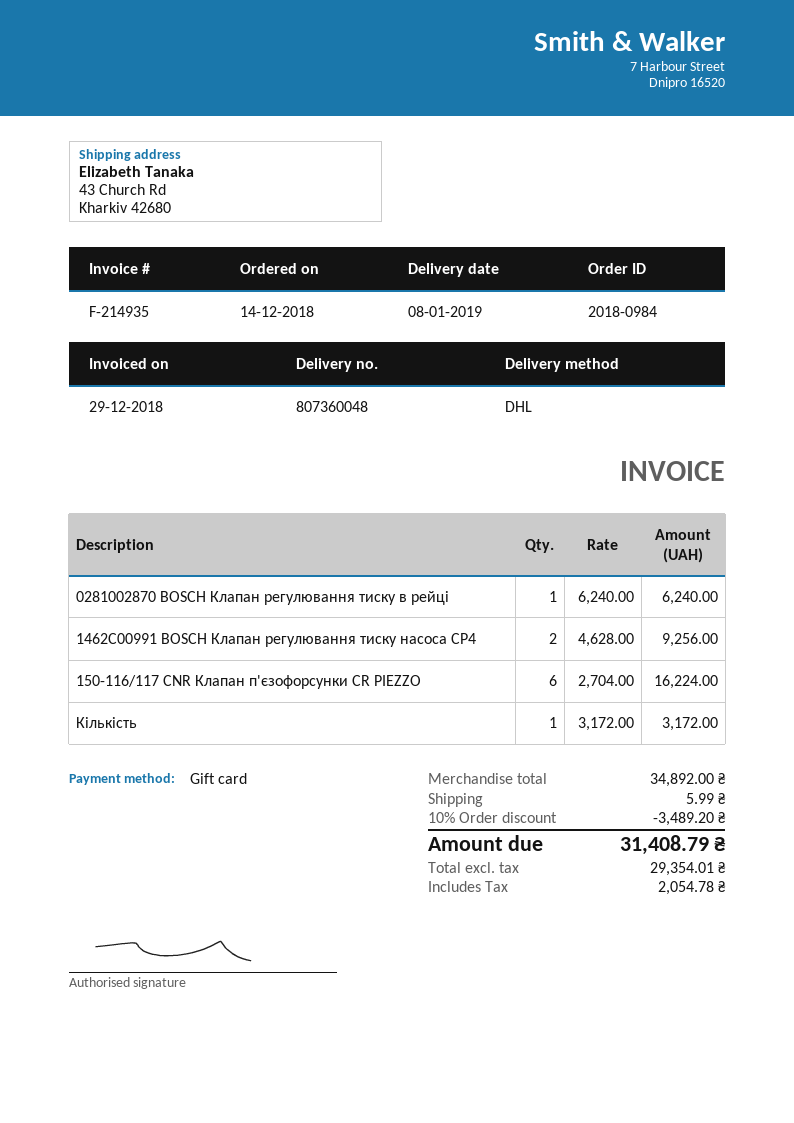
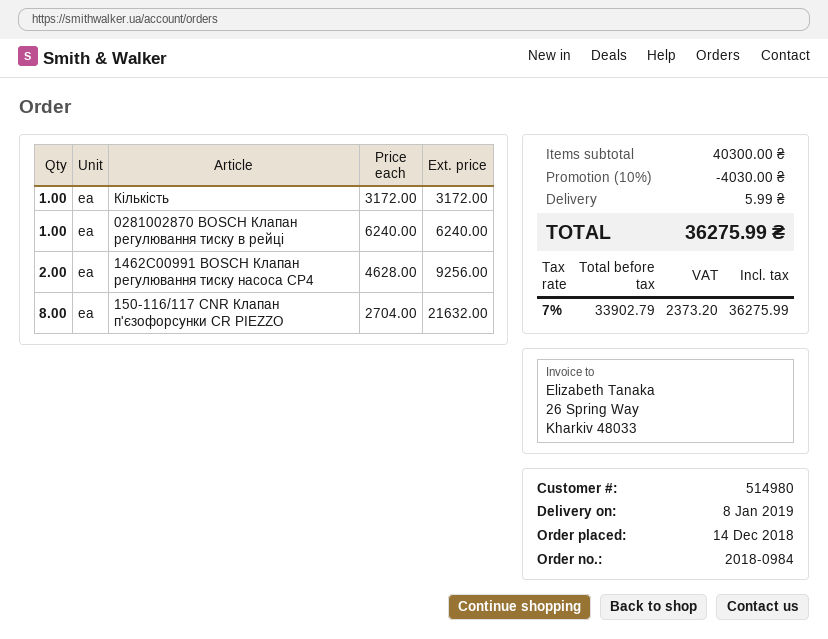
150-116/117 CNR Клапан п'єзофорсунки CR PIEZZO: 6 x 2704.00 = 16224.00 -> 8 x 2704.00 = 21632.00
subtotal: 34892.00 -> 40300.00
discount: 10% = 3489.20 -> 10% = 4030.00
net: 29354.01 -> 33902.79
tax: 2054.78 -> 2373.20
total: 31408.79 -> 36275.99

